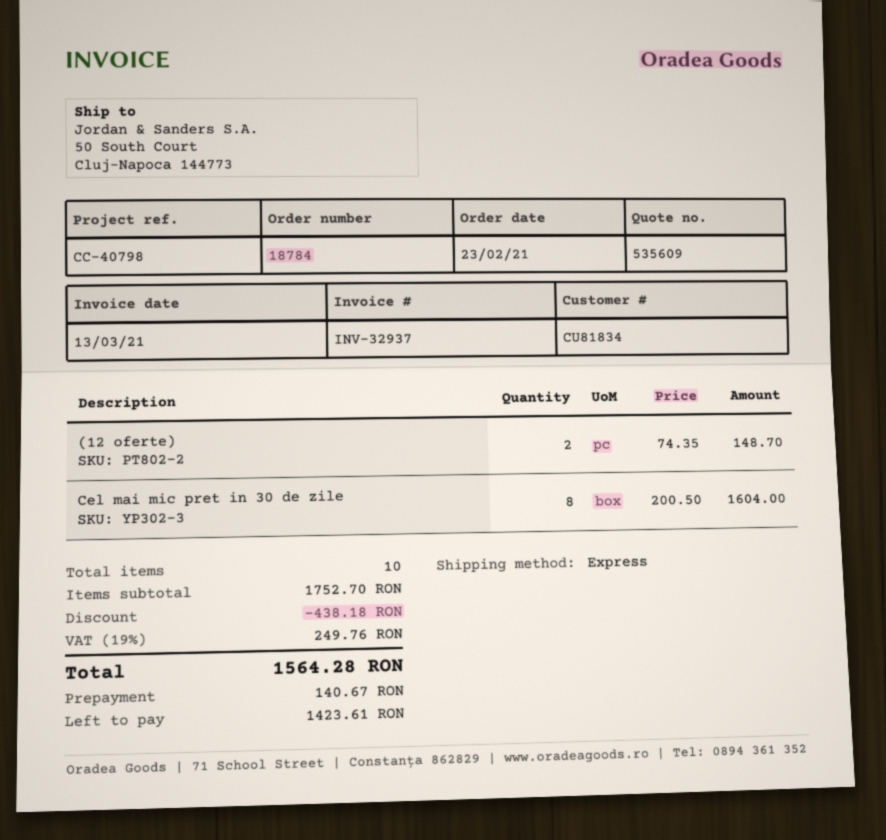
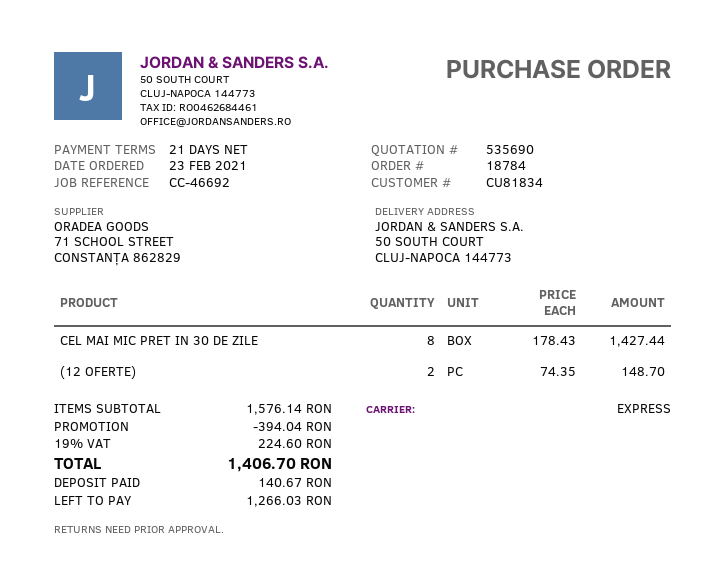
quote number: 535609 -> 535690
reference: CC-40798 -> CC-46692
Cel mai mic pret in 30 de zile: 8 x 200.50 = 1604.00 -> 8 x 178.43 = 1427.44
subtotal: 1752.70 -> 1576.14
discount: 438.18 -> 394.04
tax: 19% = 249.76 -> 19% = 224.60
total: 1564.28 -> 1406.70
balance: 1423.61 -> 1266.03

